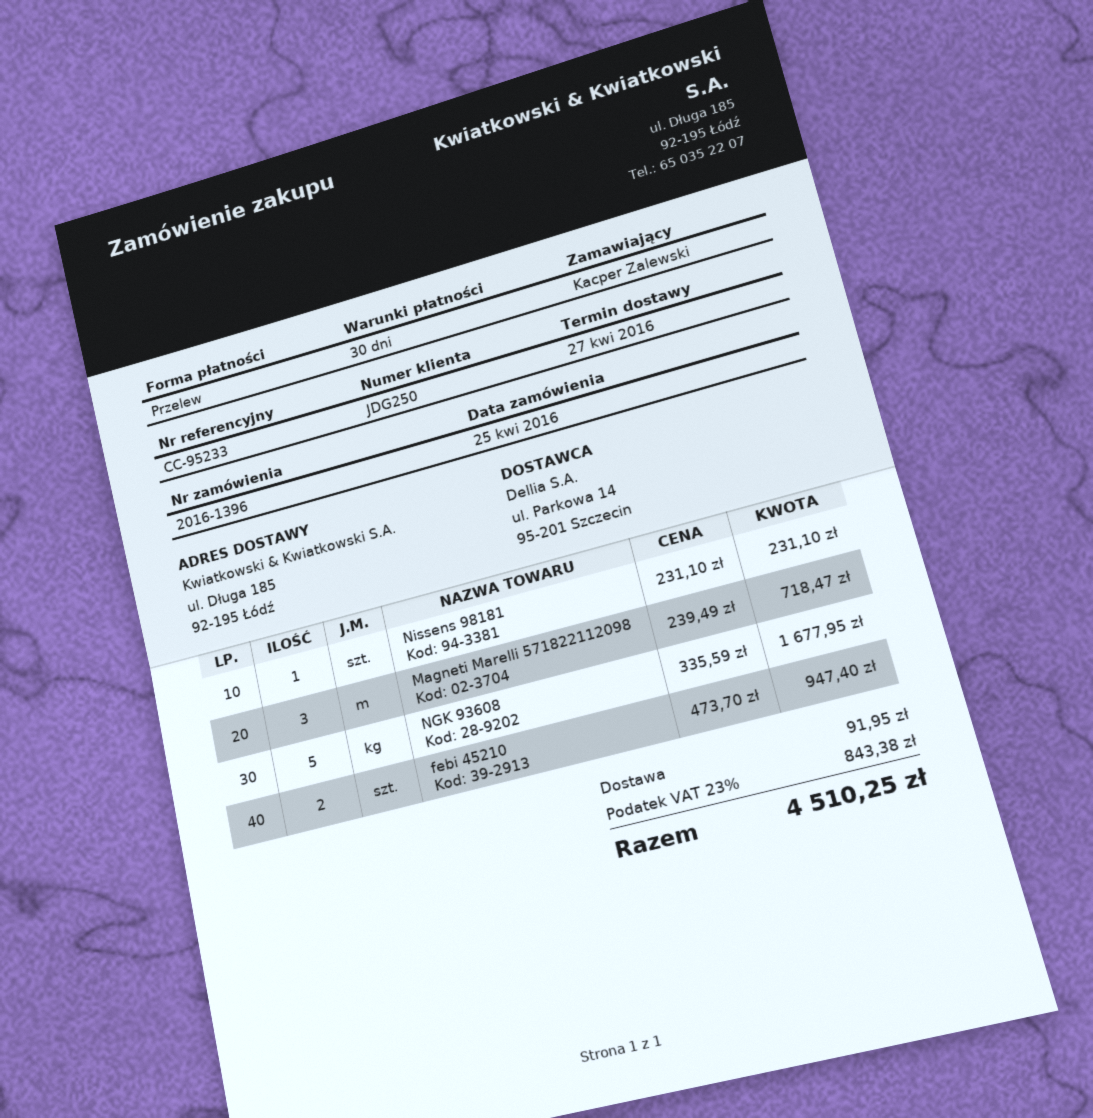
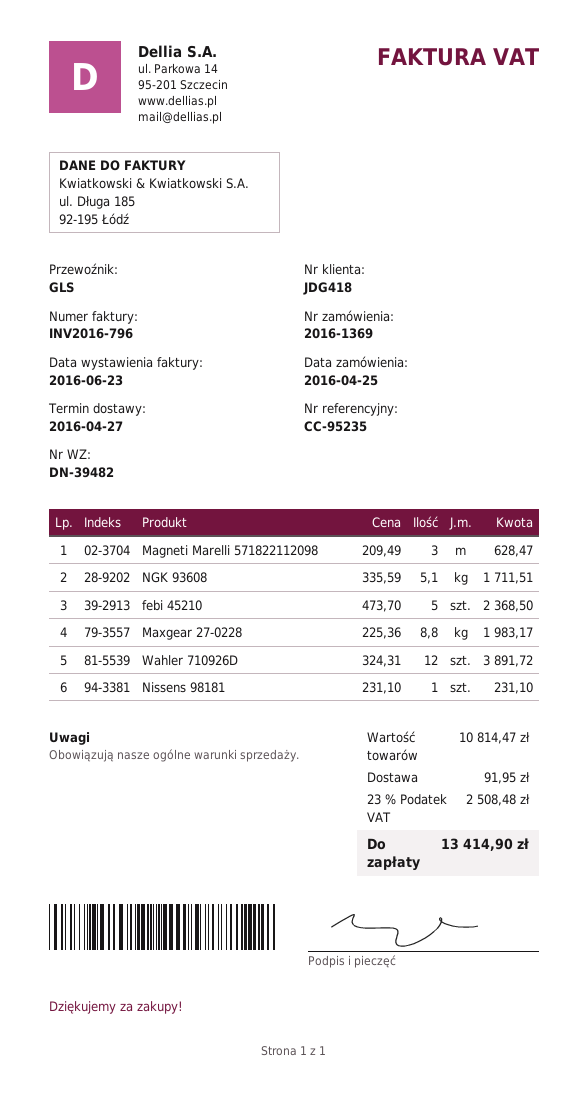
order number: 2016-1396 -> 2016-1369
customer number: JDG250 -> JDG418
reference: CC-95233 -> CC-95235
Magneti Marelli 571822112098: 3 x 239.49 = 718.47 -> 3 x 209.49 = 628.47
NGK 93608: 5 x 335.59 = 1677.95 -> 5.1 x 335.59 = 1711.51
febi 45210: 2 x 473.70 = 947.40 -> 5 x 473.70 = 2368.50
Maxgear 27-0228: none -> 8.8 x 225.36 = 1983.17
Wahler 710926D: none -> 12 x 324.31 = 3891.72
tax: 23% = 843.38 -> 23% = 2508.48
total: 4510.25 -> 13414.90

